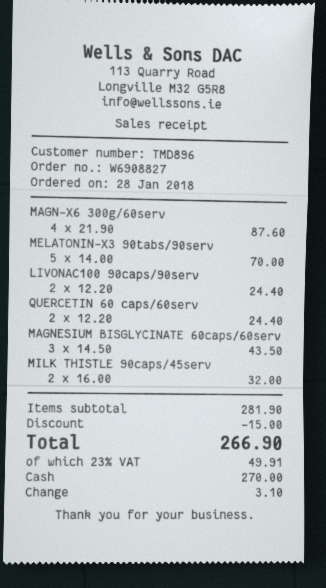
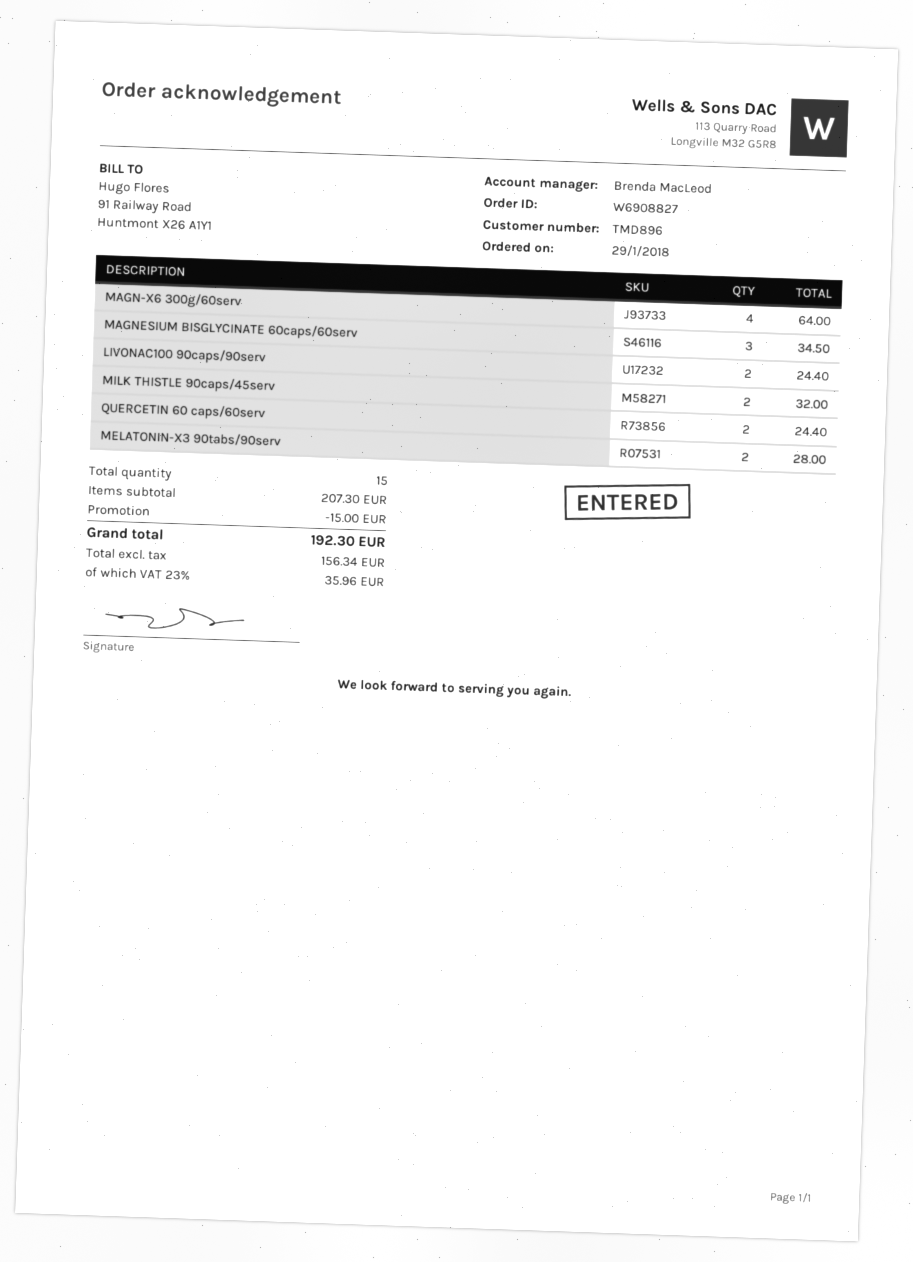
order date: 2018-01-28 -> 2018-01-29
MAGN-X6 300g/60serv: 4 for 87.60 -> 4 for 64.00
MELATONIN-X3 90tabs/90serv: 5 for 70.00 -> 2 for 28.00
MAGNESIUM BISGLYCINATE 60caps/60serv: 3 for 43.50 -> 3 for 34.50
subtotal: 281.90 -> 207.30
tax: 23% = 49.91 -> 23% = 35.96
total: 266.90 -> 192.30

